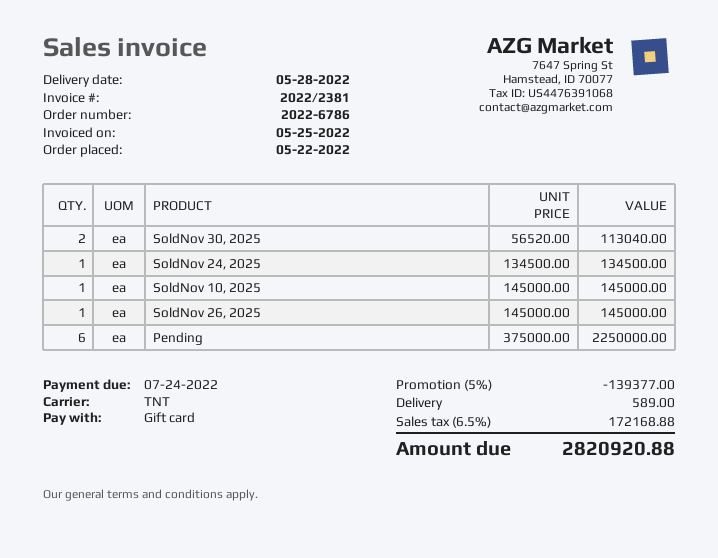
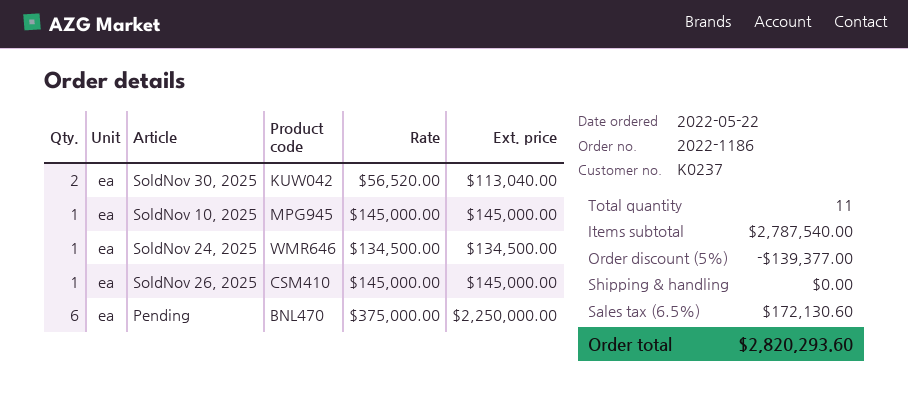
order number: 2022-6786 -> 2022-1186
shipping: 589.00 -> 0.00
tax: 6.5% = 172168.88 -> 6.5% = 172130.60
total: 2820920.88 -> 2820293.60

